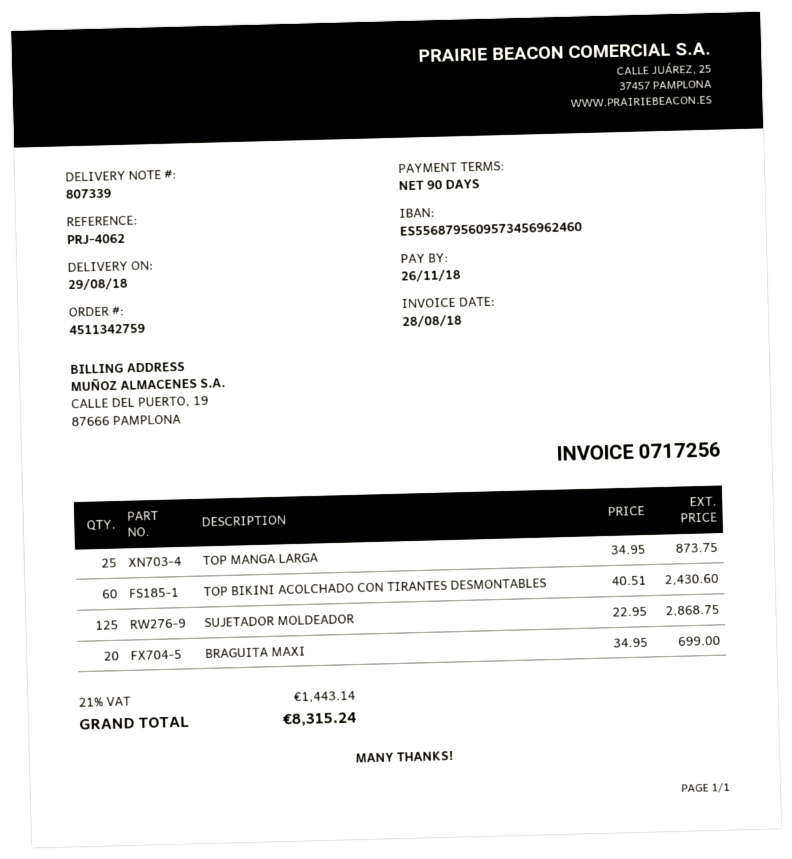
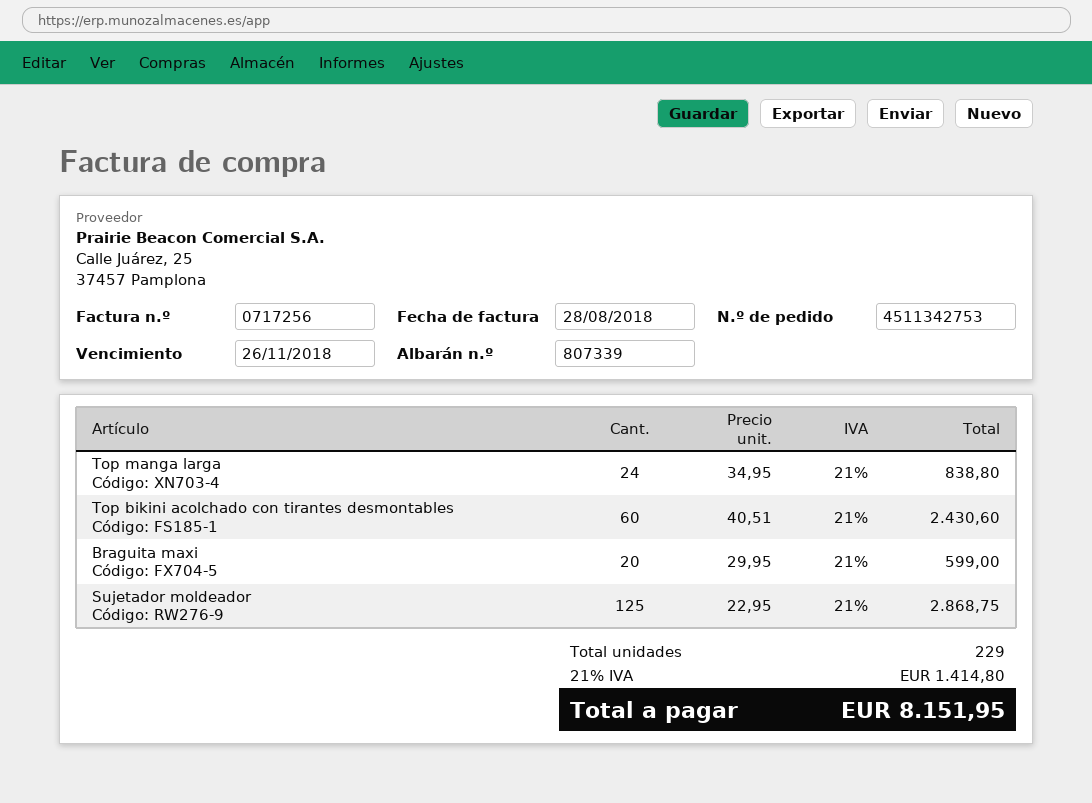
order number: 4511342759 -> 4511342753
TOP MANGA LARGA: 25 x 34.95 = 873.75 -> 24 x 34.95 = 838.80
BRAGUITA MAXI: 20 x 34.95 = 699.00 -> 20 x 29.95 = 599.00
tax: 21% = 1443.14 -> 21% = 1414.80
total: 8315.24 -> 8151.95

